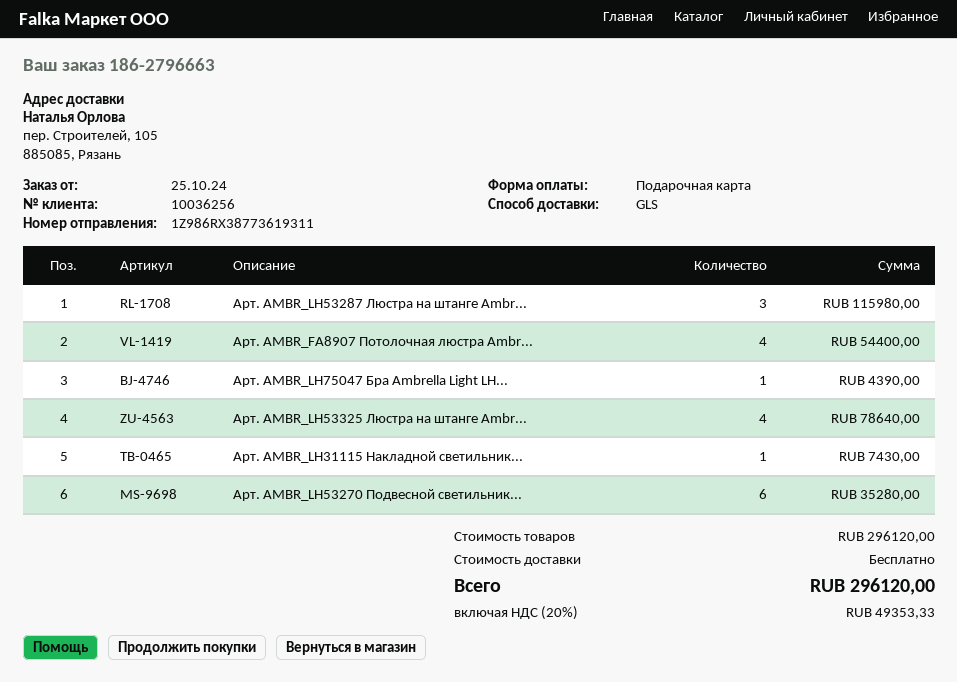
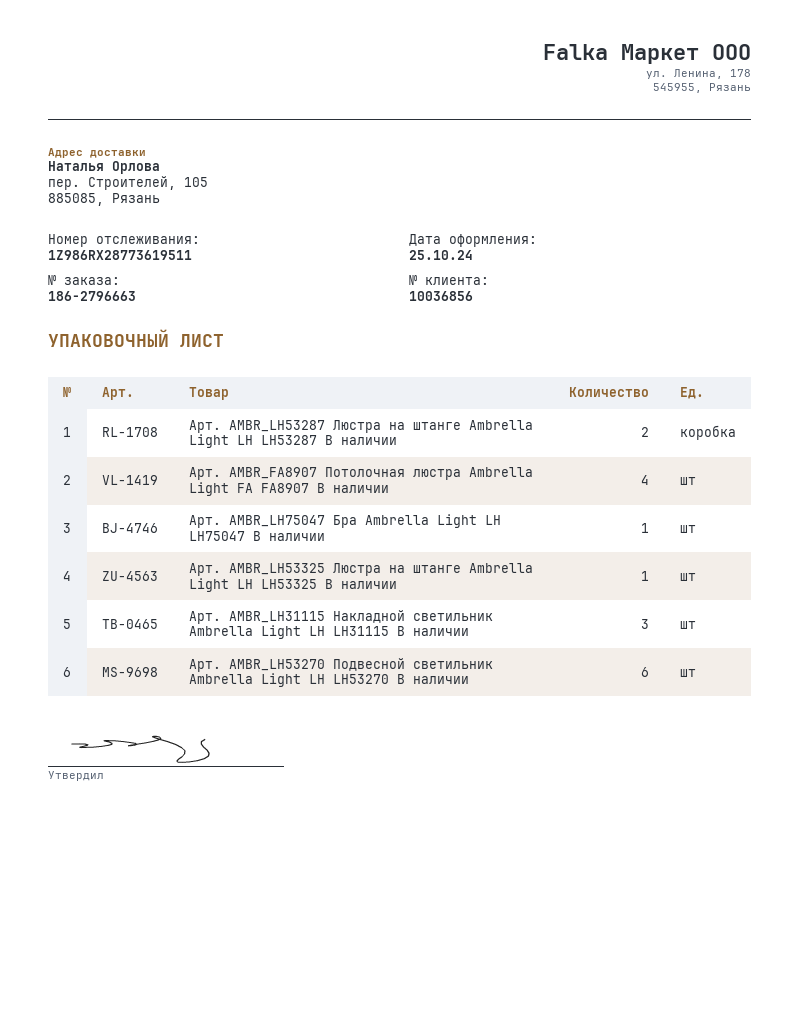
customer number: 10036256 -> 10036856
tracking number: 1Z986RX38773619311 -> 1Z986RX28773619511
Арт. AMBR_LH53287 Люстра на штанге Ambr...: 3 -> 2
Арт. AMBR_LH53325 Люстра на штанге Ambr...: 4 -> 1
Арт. AMBR_LH31115 Накладной светильник...: 1 -> 3

